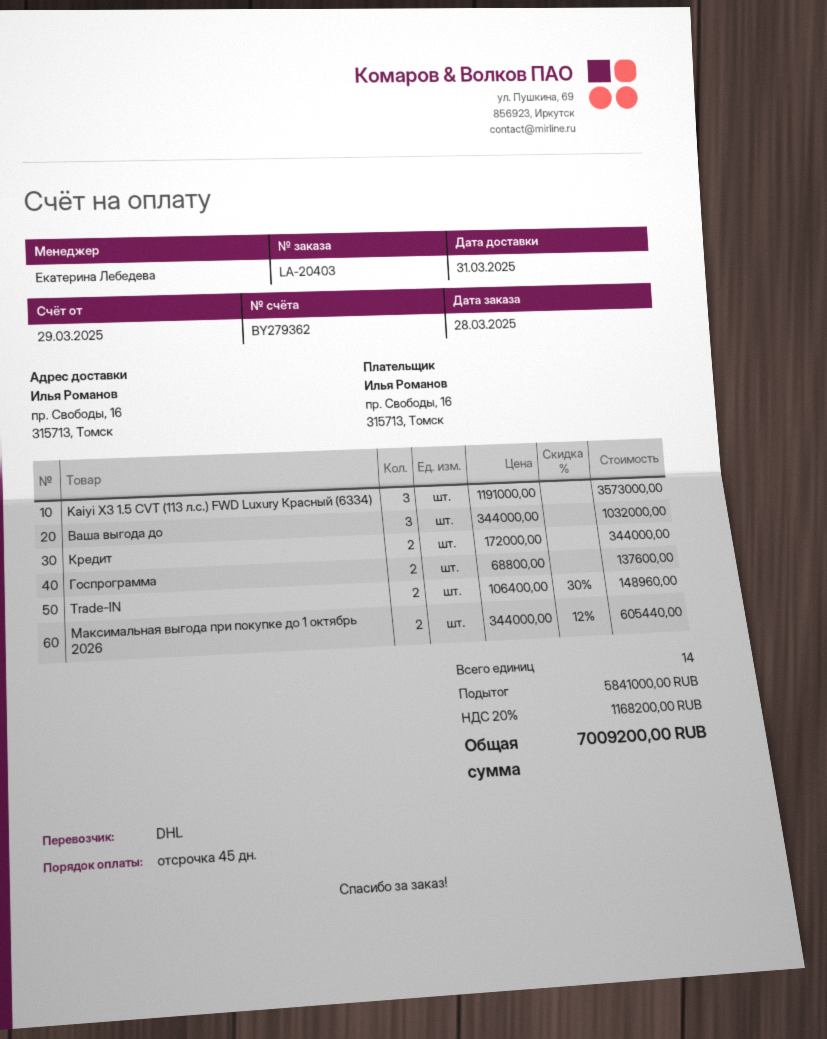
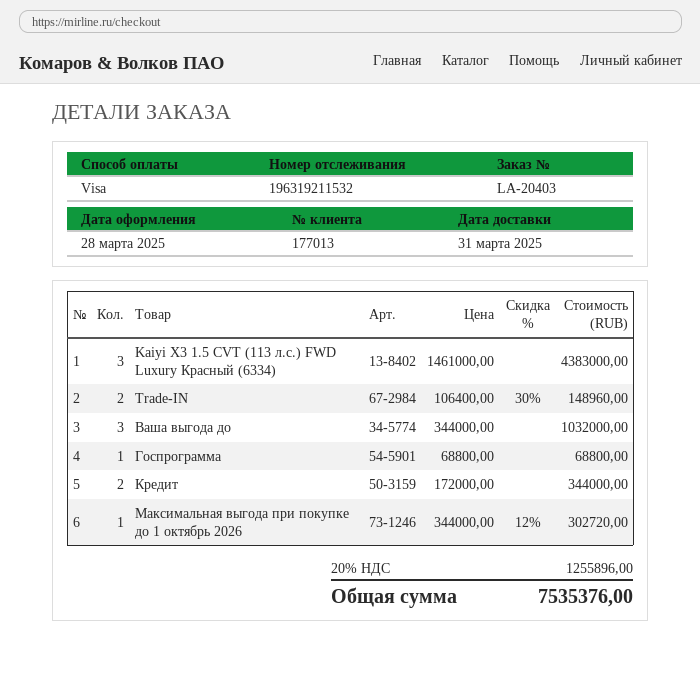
Kaiyi X3 1.5 CVT (113 л.с.) FWD Luxury Красный (6334): 3 x 1191000.00 = 3573000.00 -> 3 x 1461000.00 = 4383000.00
Госпрограмма: 2 x 68800.00 = 137600.00 -> 1 x 68800.00 = 68800.00
Максимальная выгода при покупке до 1 октябрь 2026: 2 x 344000.00 - 12% = 605440.00 -> 1 x 344000.00 - 12% = 302720.00
tax: 20% = 1168200.00 -> 20% = 1255896.00
total: 7009200.00 -> 7535376.00

